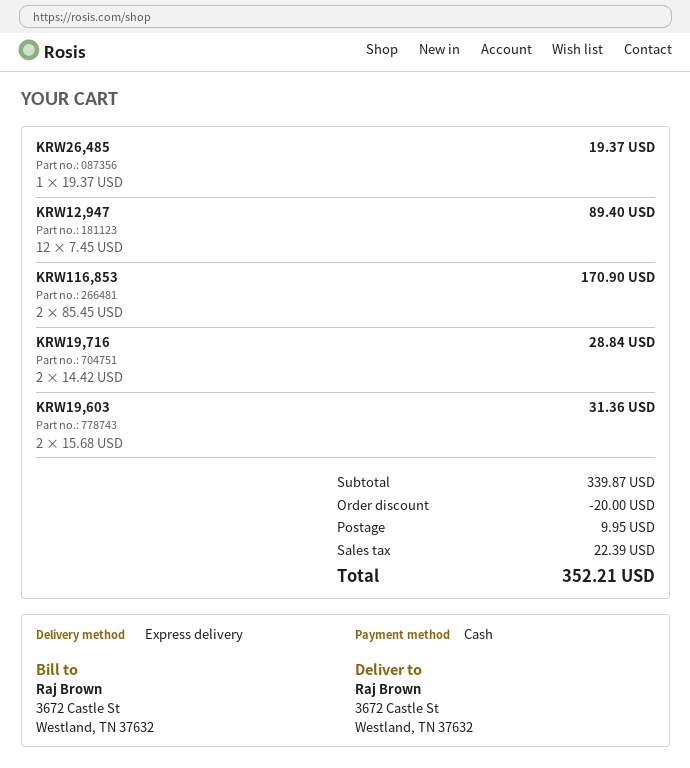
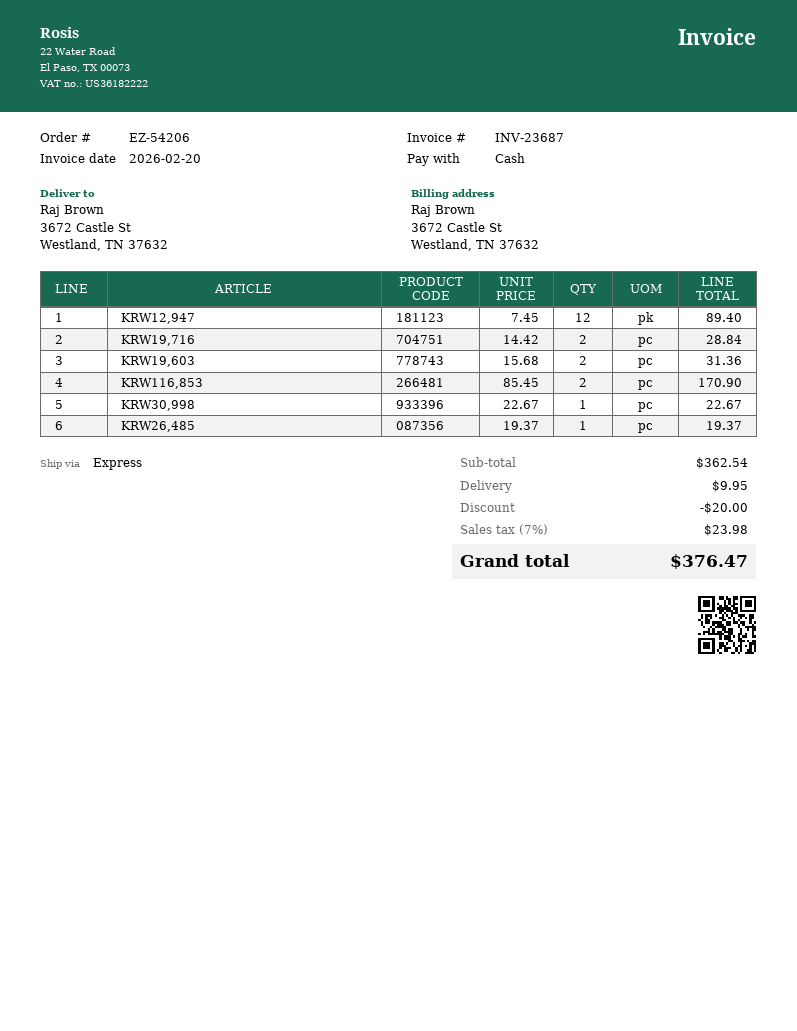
KRW30,998: none -> 1 x 22.67 = 22.67
subtotal: 339.87 -> 362.54
tax: 22.39 -> 23.98
total: 352.21 -> 376.47

